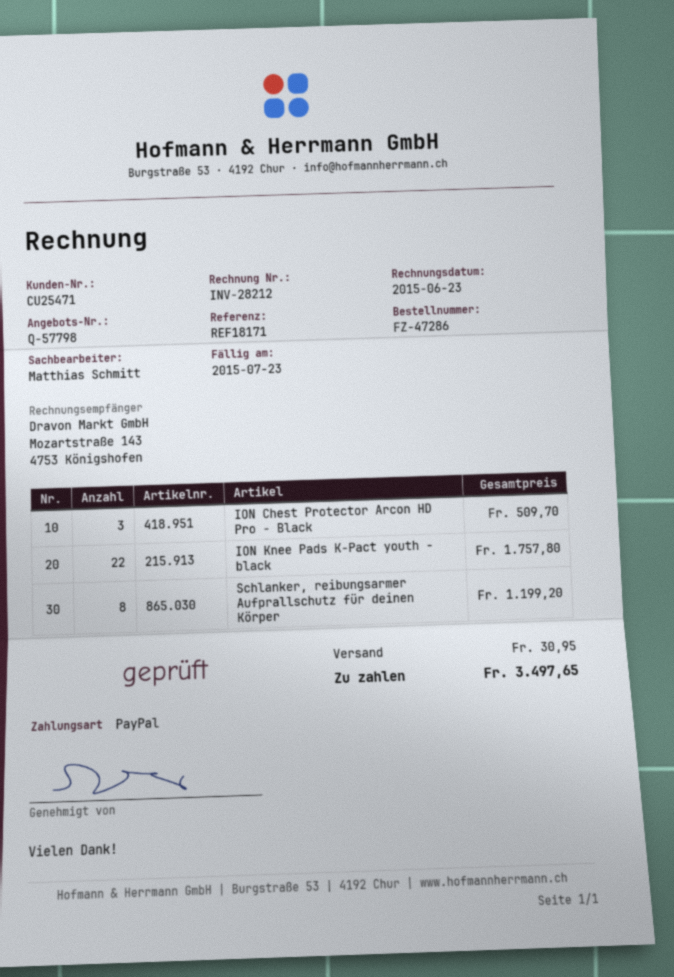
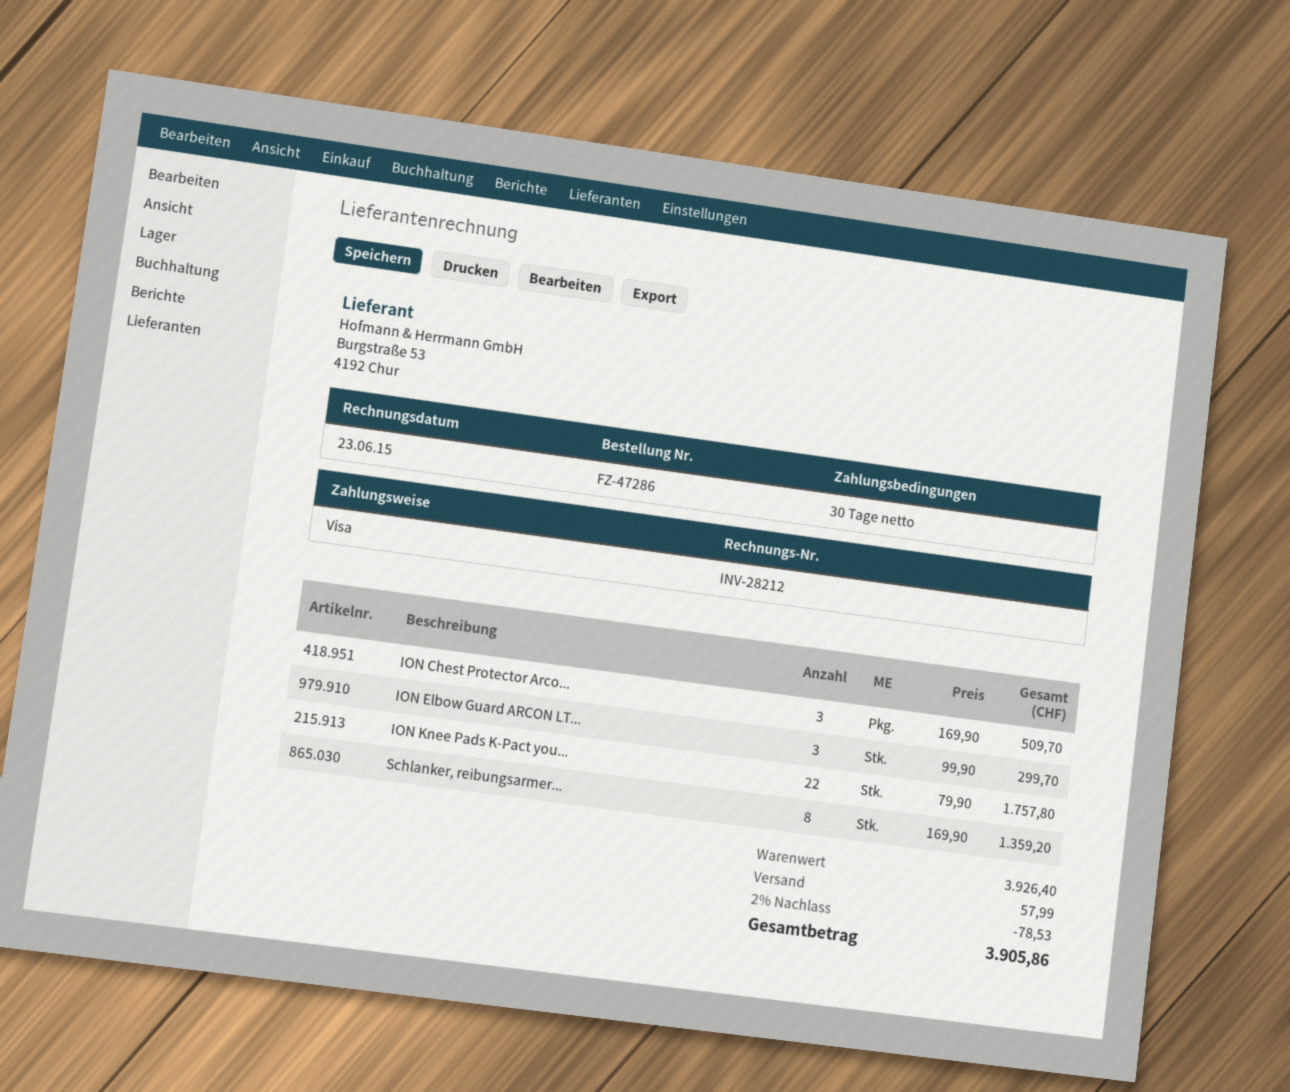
payment method: PayPal -> Visa
Schlanker, reibungsarmer Aufprallschutz für deinen Körper: 8 for 1199.20 -> 8 for 1359.20
ION Elbow Guard ARCON LT...: none -> 3 for 299.70
discount: none -> 2% = 78.53
shipping: 30.95 -> 57.99
total: 3497.65 -> 3905.86

